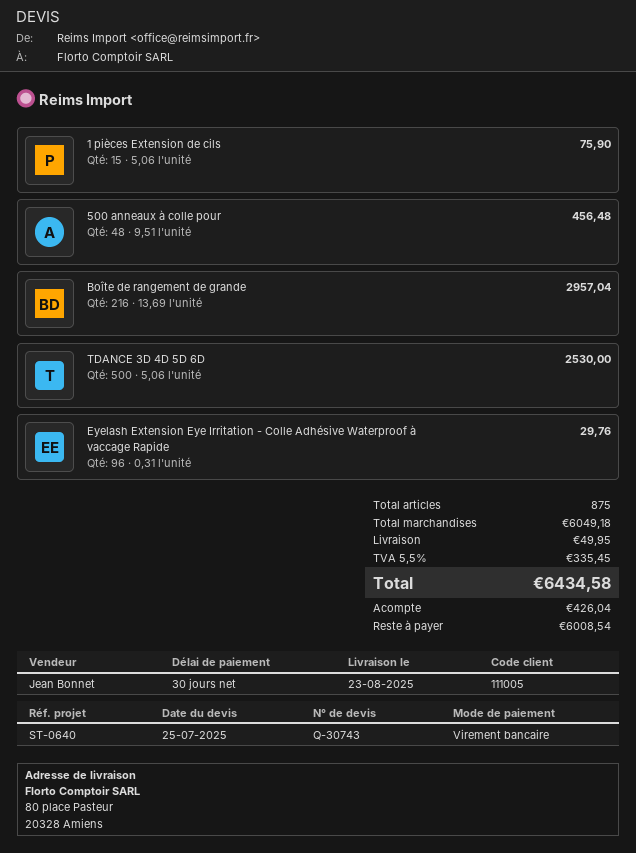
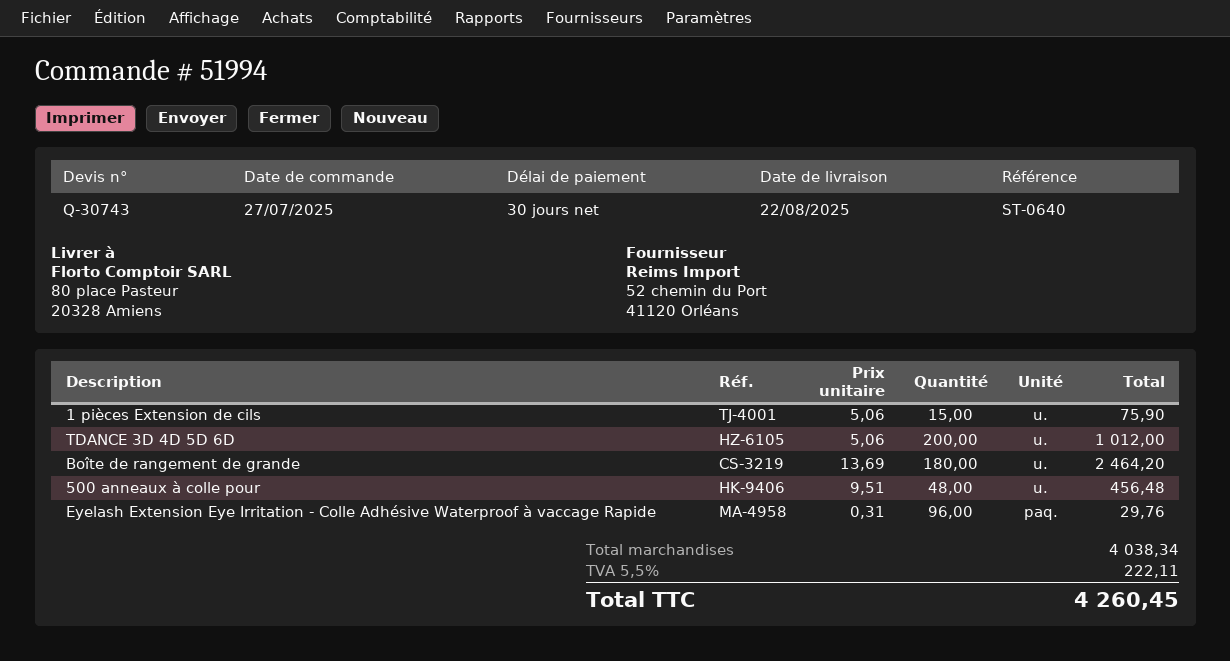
delivery date: 2025-08-23 -> 2025-08-22
Boîte de rangement de grande: 216 x 13.69 = 2957.04 -> 180 x 13.69 = 2464.20
TDANCE 3D 4D 5D 6D: 500 x 5.06 = 2530.00 -> 200 x 5.06 = 1012.00
subtotal: 6049.18 -> 4038.34
shipping: 49.95 -> none
tax: 5.5% = 335.45 -> 5.5% = 222.11
total: 6434.58 -> 4260.45

